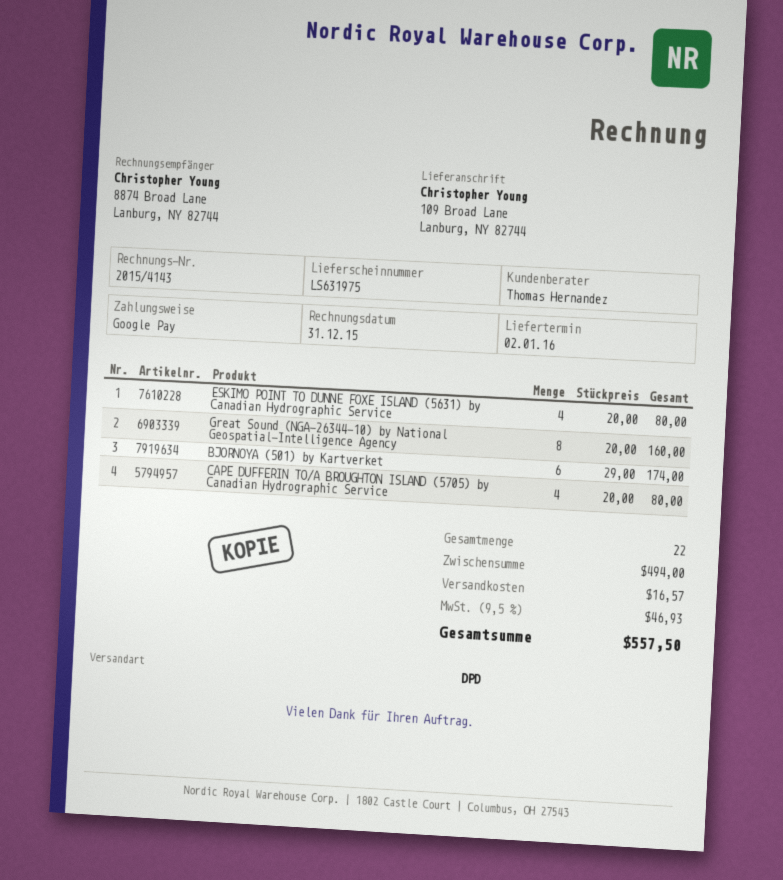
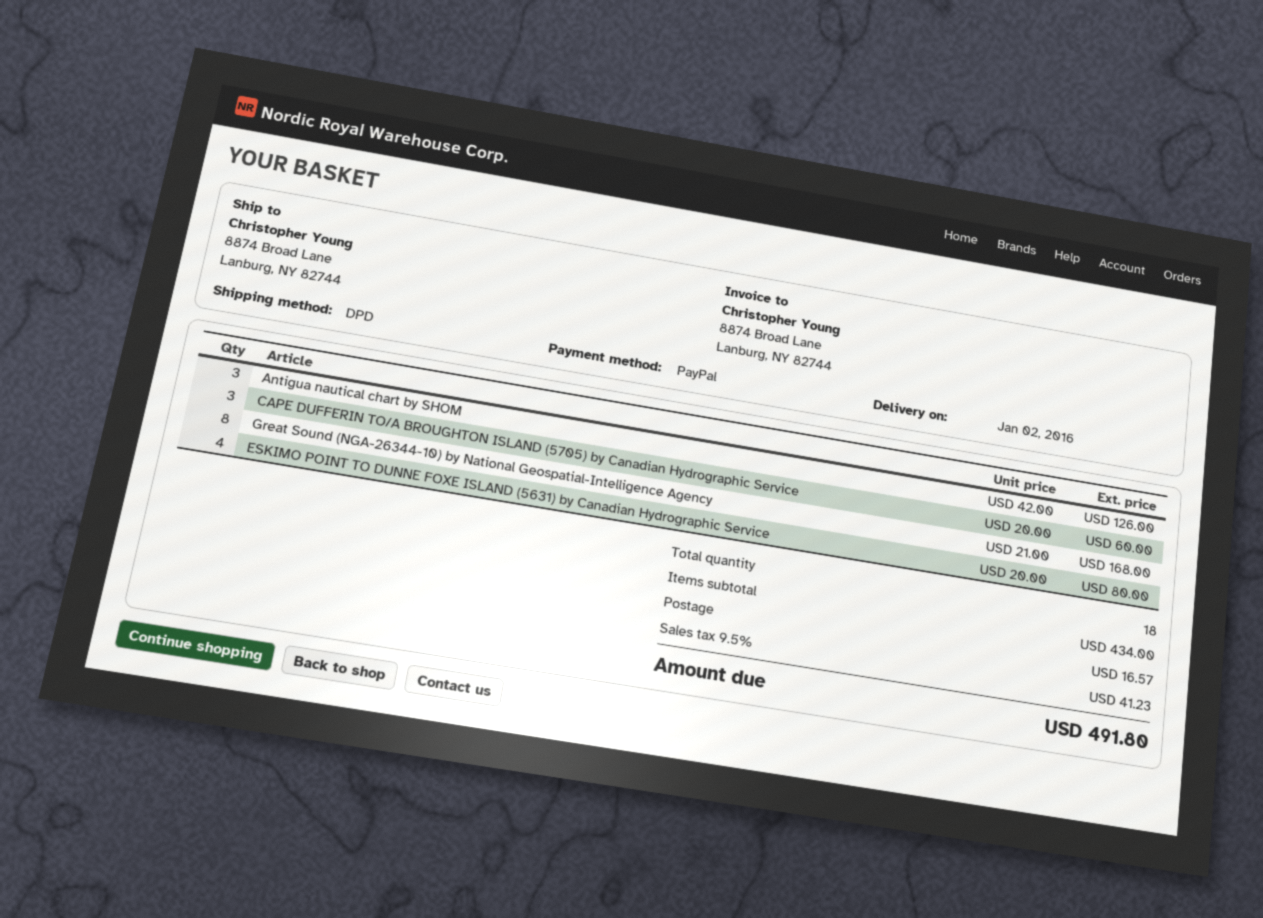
payment method: Google Pay -> PayPal
ship to: 109 Broad Lane, Lanburg, NY 82744 -> 8874 Broad Lane, Lanburg, NY 82744
Great Sound (NGA-26344-10) by National Geospatial-Intelligence Agency: 8 x 20.00 = 160.00 -> 8 x 21.00 = 168.00
BJORNOYA (501) by Kartverket: 6 x 29.00 = 174.00 -> none
CAPE DUFFERIN TO/A BROUGHTON ISLAND (5705) by Canadian Hydrographic Service: 4 x 20.00 = 80.00 -> 3 x 20.00 = 60.00
Antigua nautical chart by SHOM: none -> 3 x 42.00 = 126.00
total quantity: 22 -> 18
subtotal: 494.00 -> 434.00
tax: 9.5% = 46.93 -> 9.5% = 41.23
total: 557.50 -> 491.80

